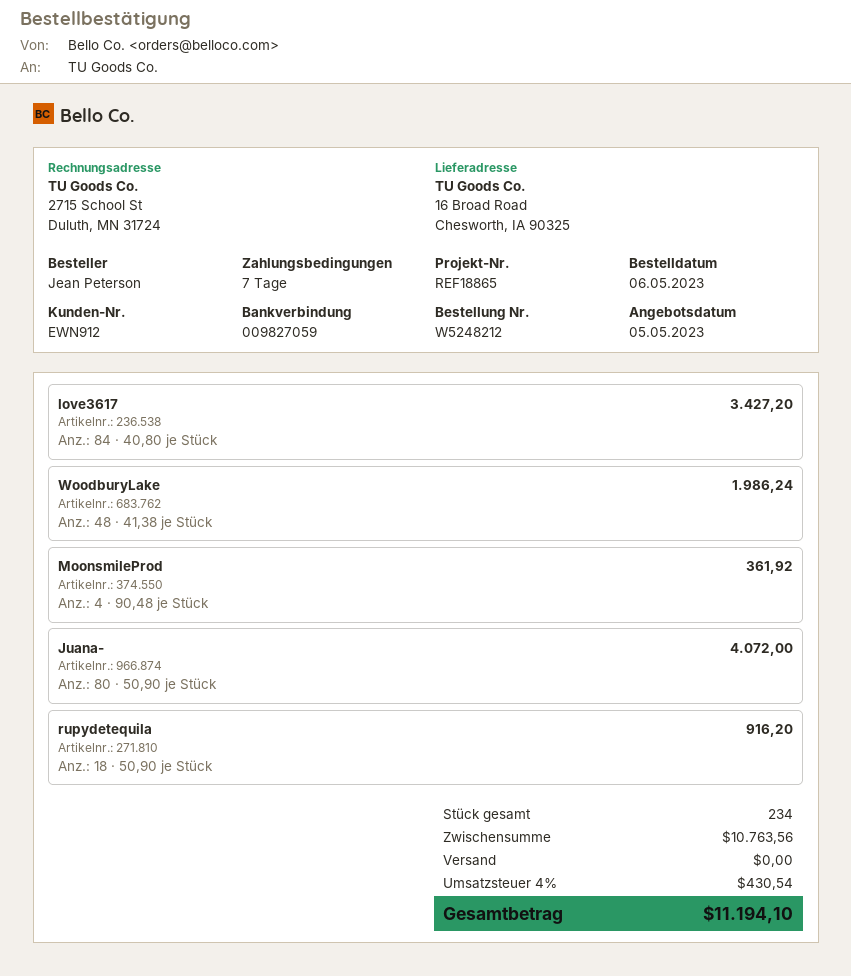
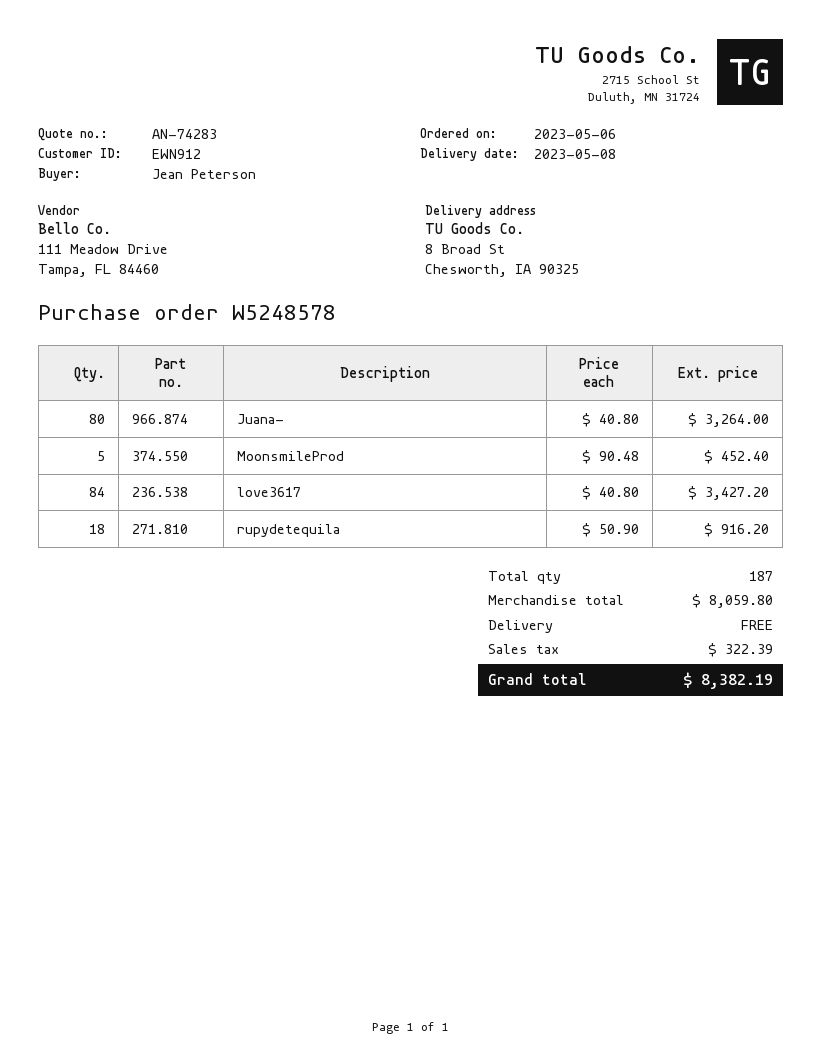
order number: W5248212 -> W5248578
ship to: 16 Broad Road, Chesworth, IA 90325 -> 8 Broad St, Chesworth, IA 90325
WoodburyLake: 48 x 41.38 = 1986.24 -> none
MoonsmileProd: 4 x 90.48 = 361.92 -> 5 x 90.48 = 452.40
Juana-: 80 x 50.90 = 4072.00 -> 80 x 40.80 = 3264.00
total quantity: 234 -> 187
subtotal: 10763.56 -> 8059.80
tax: 430.54 -> 322.39
total: 11194.10 -> 8382.19

